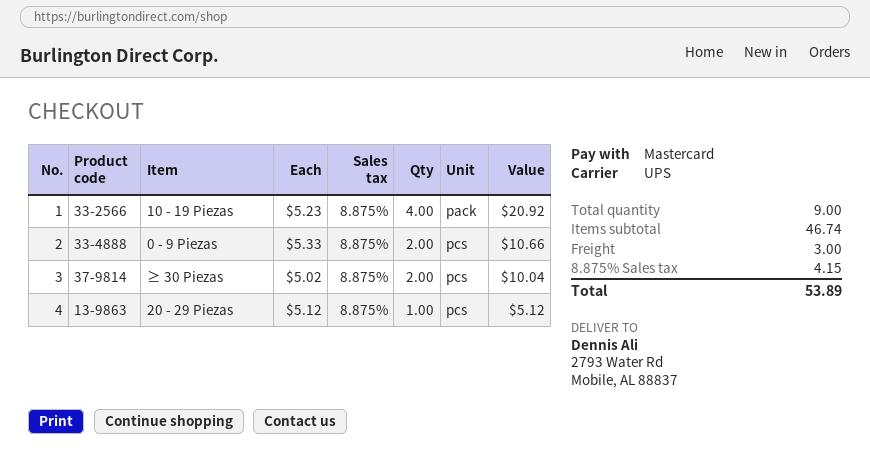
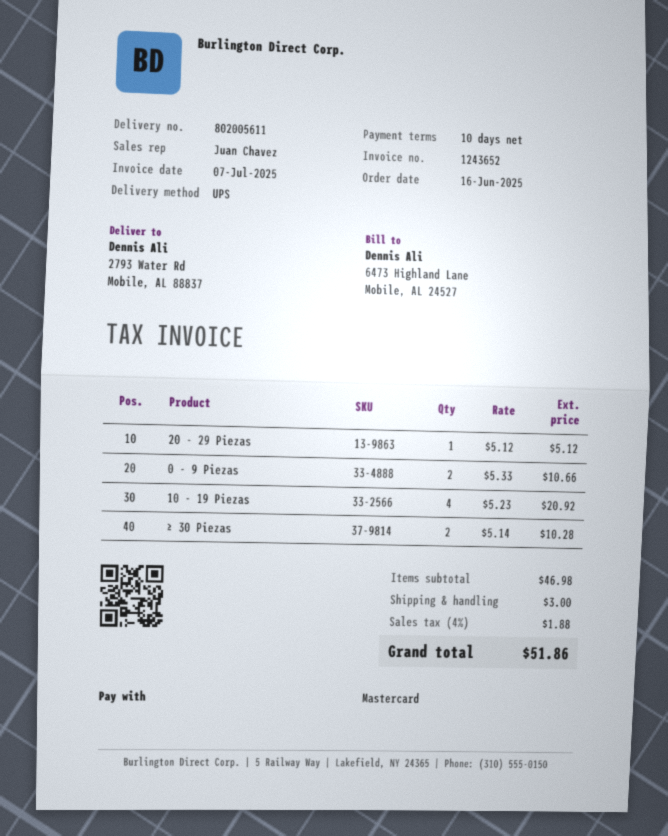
≥ 30 Piezas: 2 x 5.02 = 10.04 -> 2 x 5.14 = 10.28
subtotal: 46.74 -> 46.98
tax: 8.875% = 4.15 -> 4% = 1.88
total: 53.89 -> 51.86

